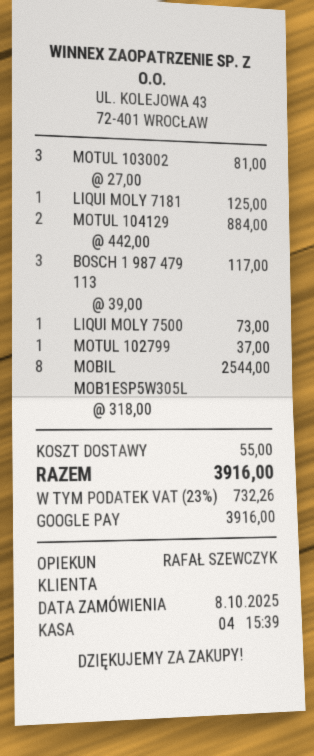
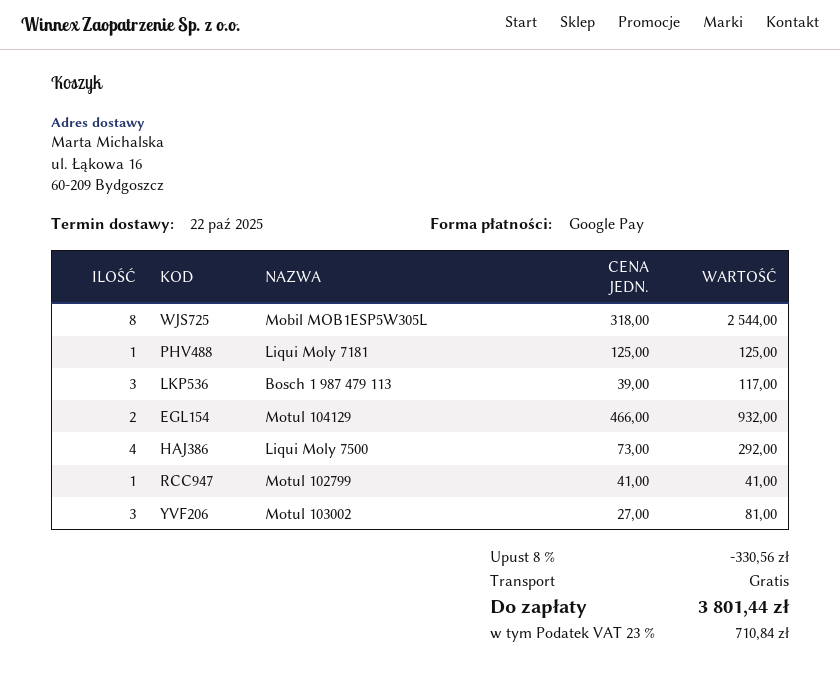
MOTUL 104129: 2 x 442.00 = 884.00 -> 2 x 466.00 = 932.00
LIQUI MOLY 7500: 1 x 73.00 = 73.00 -> 4 x 73.00 = 292.00
MOTUL 102799: 1 x 37.00 = 37.00 -> 1 x 41.00 = 41.00
discount: none -> 8% = 330.56
shipping: 55.00 -> 0.00
tax: 23% = 732.26 -> 23% = 710.84
total: 3916.00 -> 3801.44

